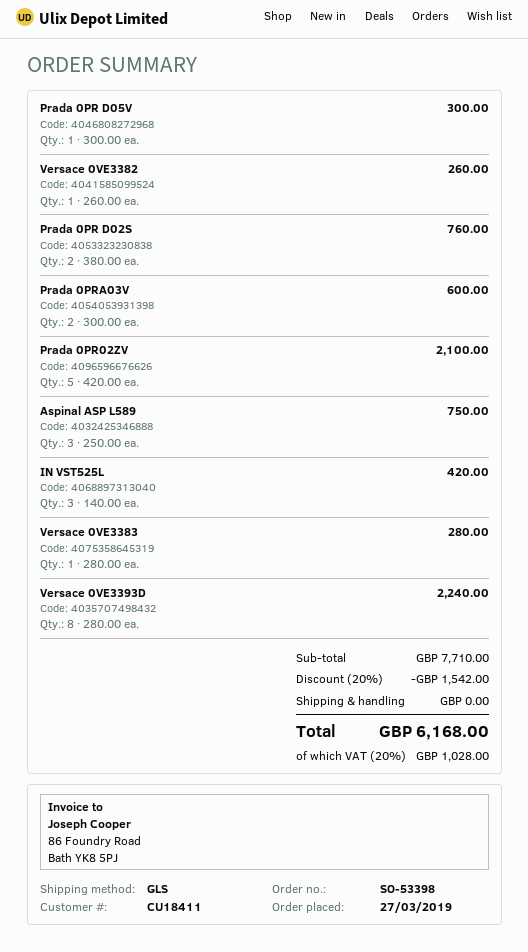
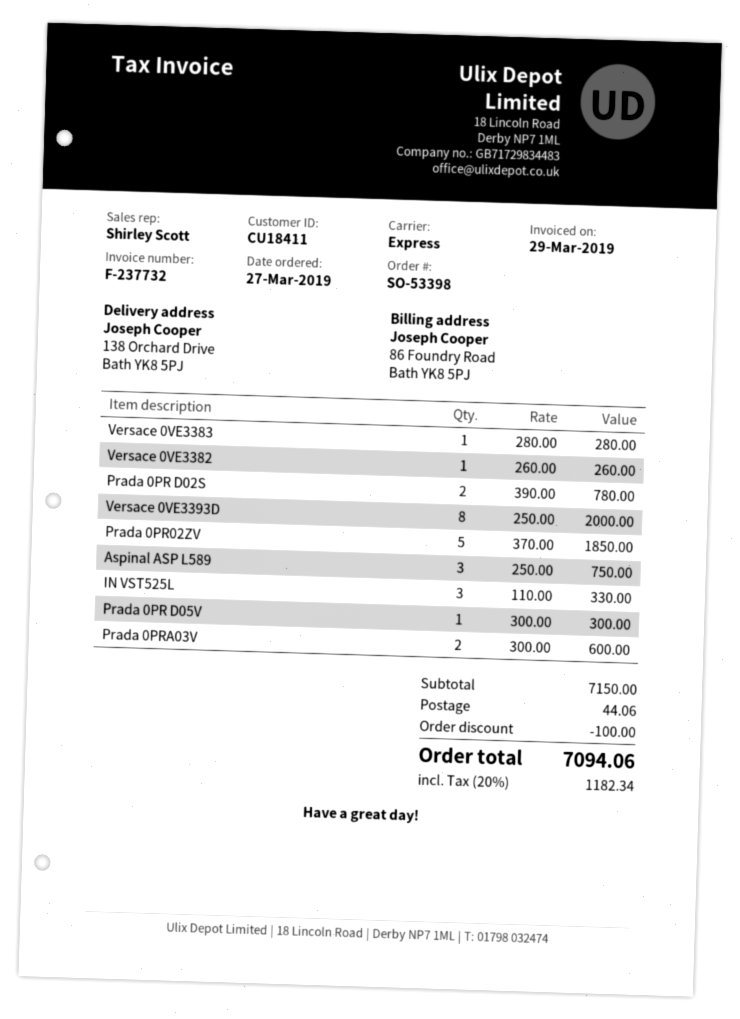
shipping method: GLS -> express
Prada 0PR D02S: 2 x 380.00 = 760.00 -> 2 x 390.00 = 780.00
Prada 0PR02ZV: 5 x 420.00 = 2100.00 -> 5 x 370.00 = 1850.00
IN VST525L: 3 x 140.00 = 420.00 -> 3 x 110.00 = 330.00
Versace 0VE3393D: 8 x 280.00 = 2240.00 -> 8 x 250.00 = 2000.00
subtotal: 7710.00 -> 7150.00
discount: 1542.00 -> 100.00
shipping: 0.00 -> 44.06
tax: 20% = 1028.00 -> 20% = 1182.34
total: 6168.00 -> 7094.06

